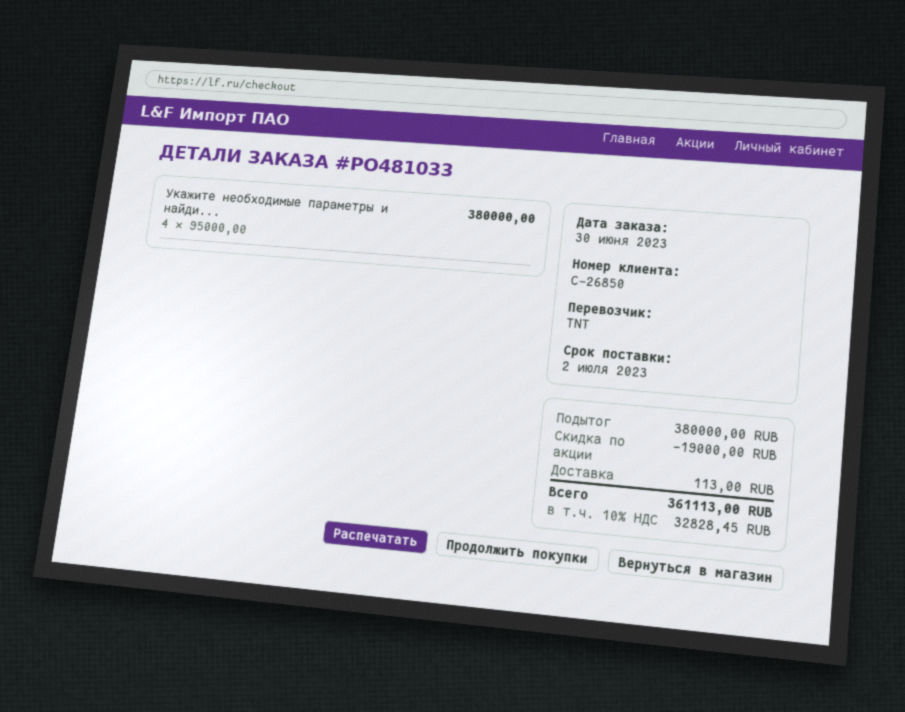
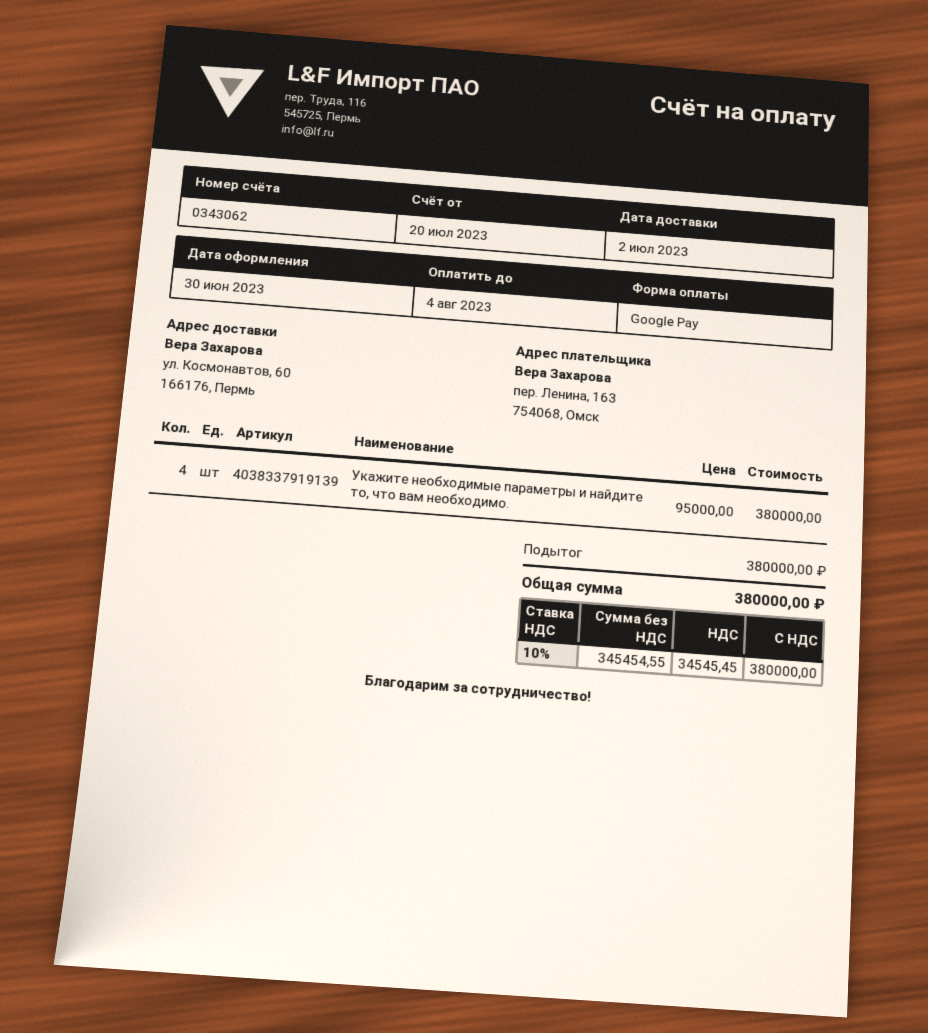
discount: 19000.00 -> none
shipping: 113.00 -> none
tax: 10% = 32828.45 -> 10% = 34545.45
total: 361113.00 -> 380000.00

